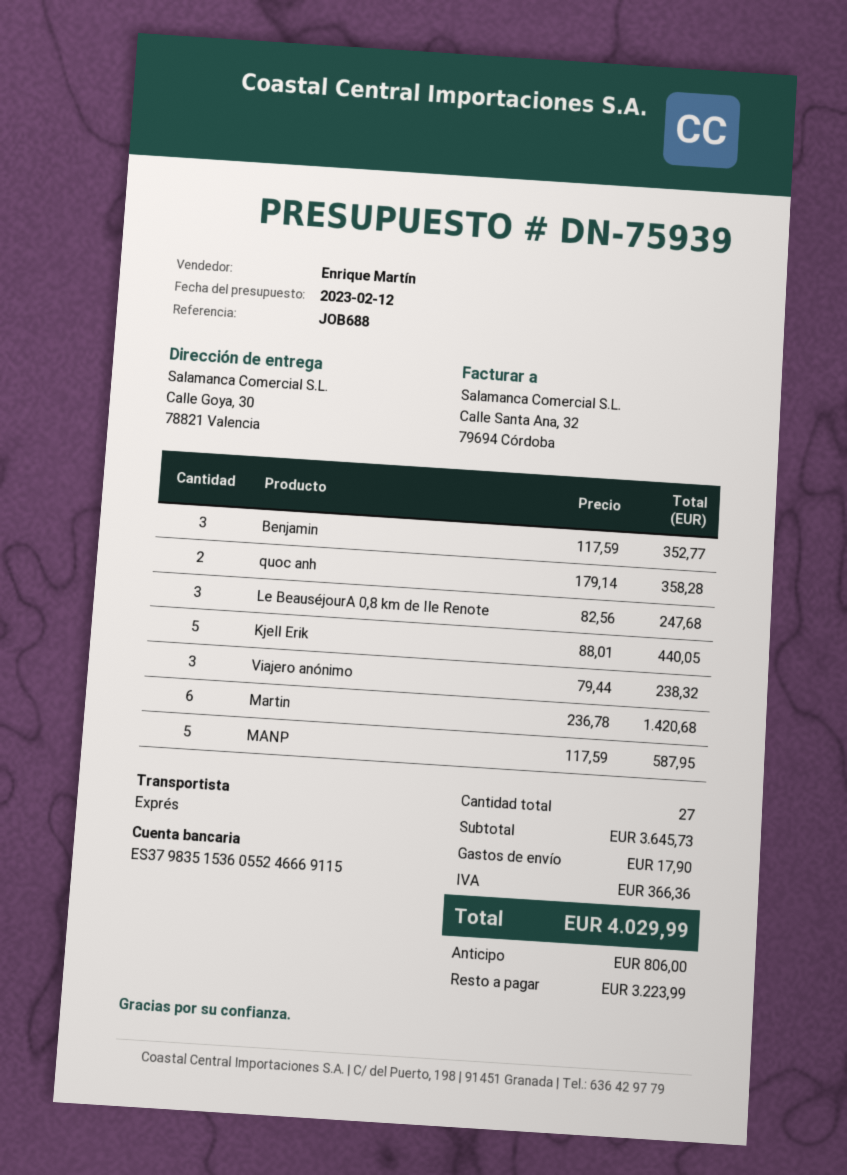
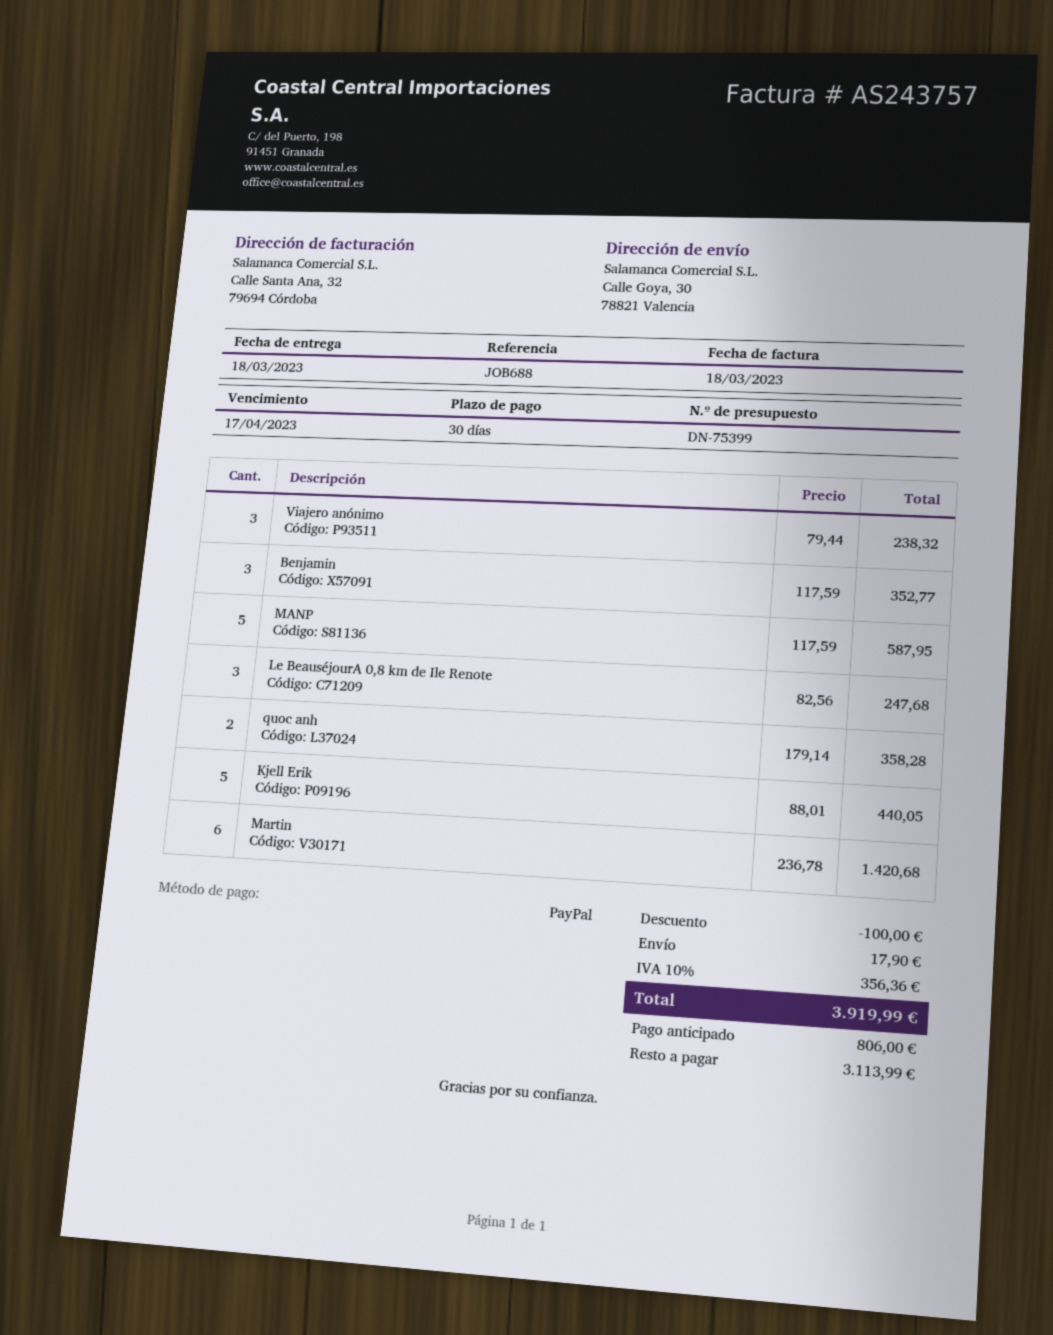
quote number: DN-75939 -> DN-75399
discount: none -> 100.00
tax: 366.36 -> 356.36
total: 4029.99 -> 3919.99
balance: 3223.99 -> 3113.99

